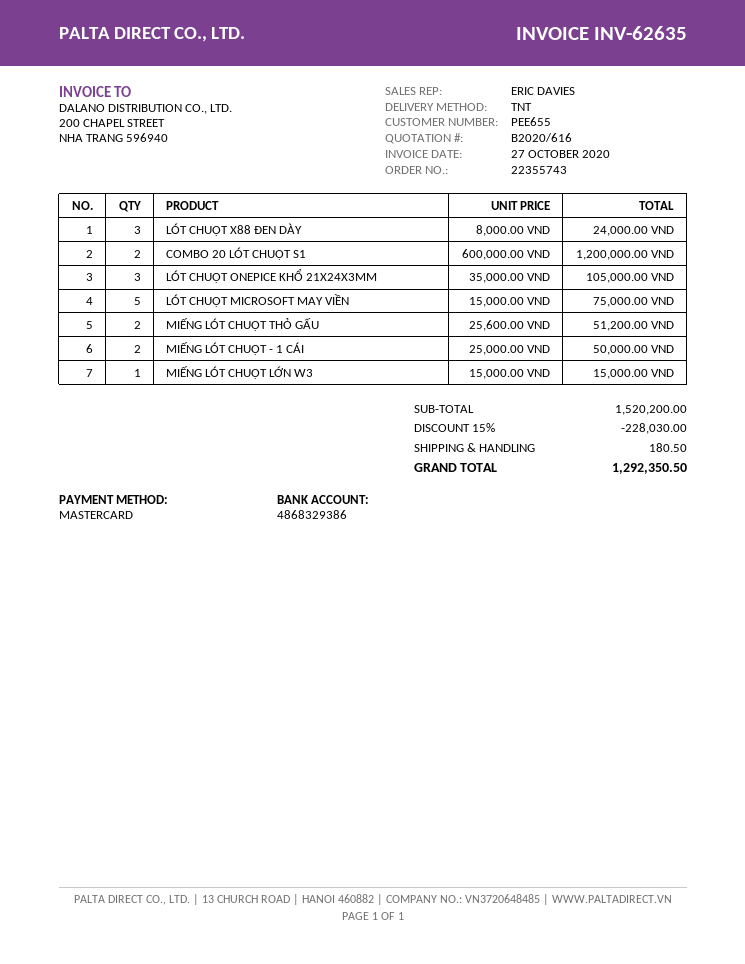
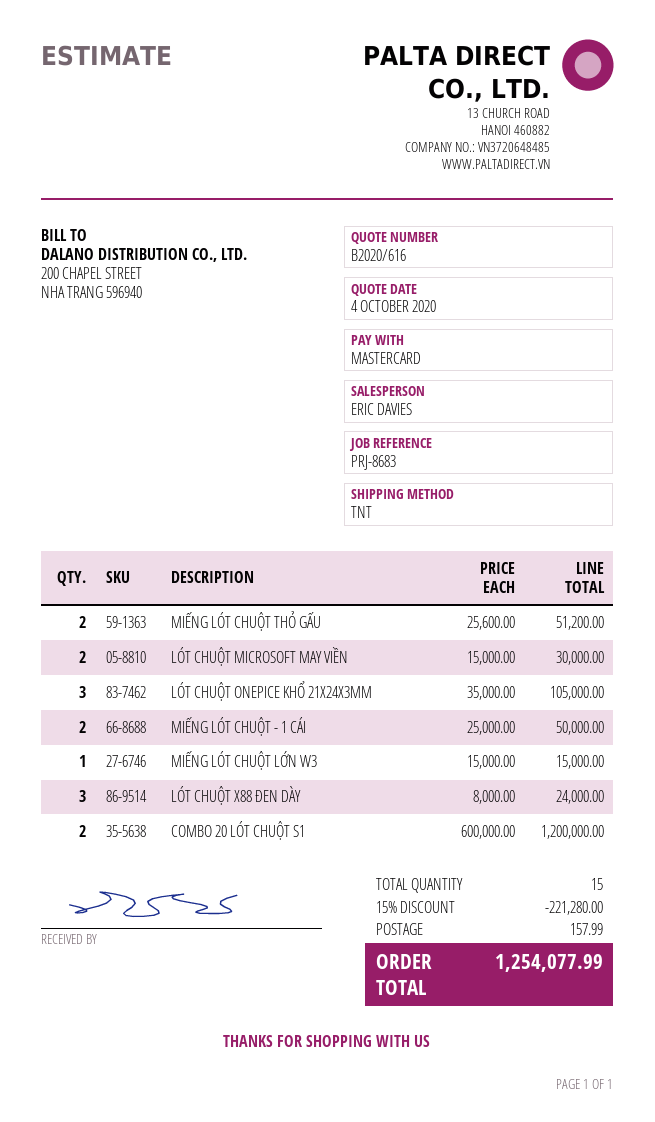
LÓT CHUỘT MICROSOFT MAY VIỀN: 5 x 15000.00 = 75000.00 -> 2 x 15000.00 = 30000.00
discount: 15% = 228030.00 -> 15% = 221280.00
shipping: 180.50 -> 157.99
total: 1292350.50 -> 1254077.99

